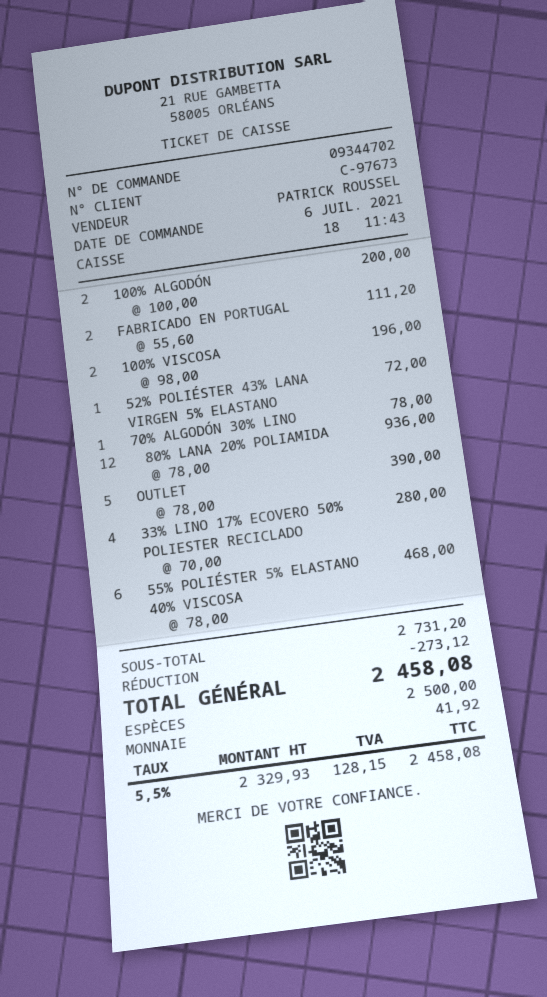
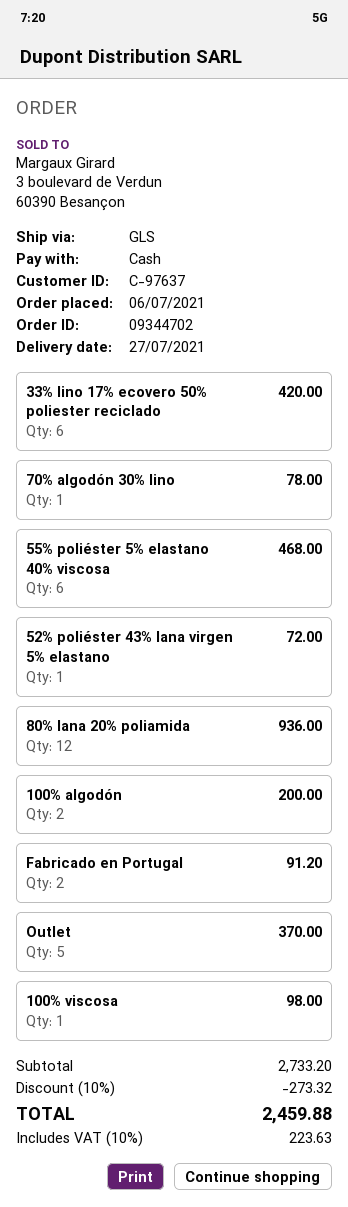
customer number: C-97673 -> C-97637
FABRICADO EN PORTUGAL: 2 for 111.20 -> 2 for 91.20
100% VISCOSA: 2 for 196.00 -> 1 for 98.00
OUTLET: 5 for 390.00 -> 5 for 370.00
33% LINO 17% ECOVERO 50% POLIESTER RECICLADO: 4 for 280.00 -> 6 for 420.00
subtotal: 2731.20 -> 2733.20
discount: 273.12 -> 273.32
tax: 5.5% = 128.15 -> 10% = 223.63
total: 2458.08 -> 2459.88

